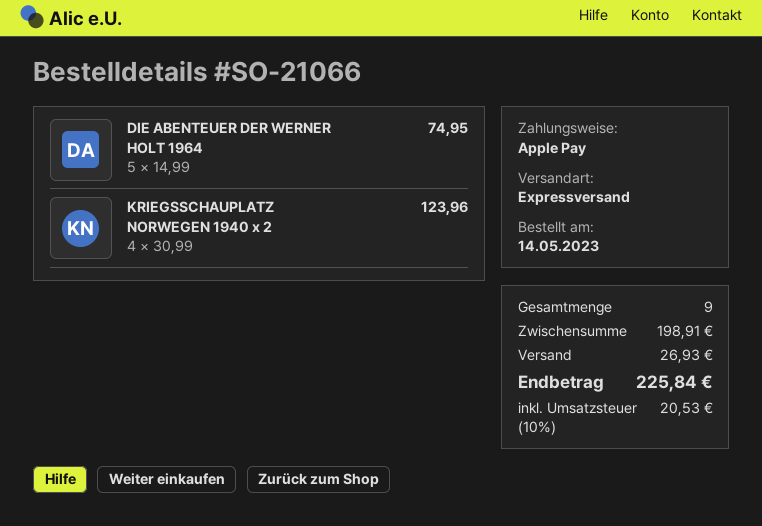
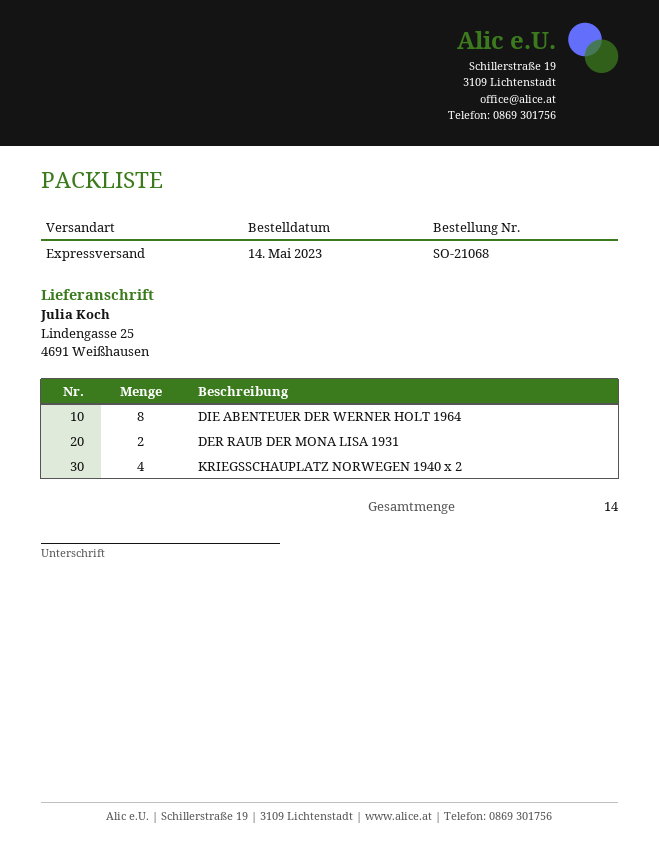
order number: SO-21066 -> SO-21068
DIE ABENTEUER DER WERNER HOLT 1964: 5 -> 8
DER RAUB DER MONA LISA 1931: none -> 2
total quantity: 9 -> 14

